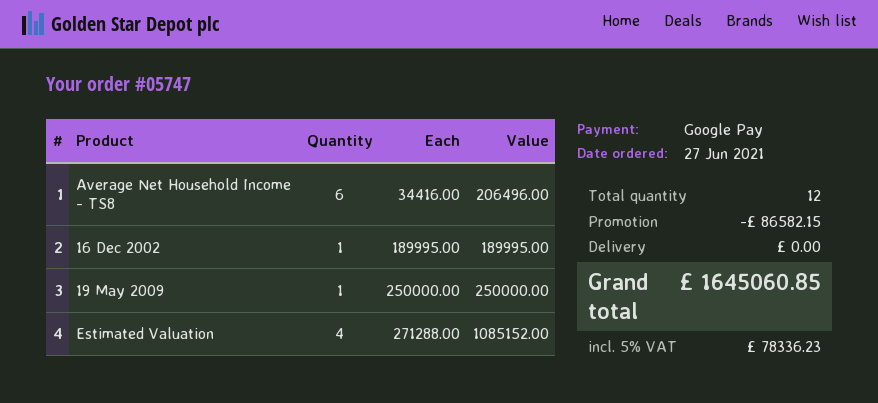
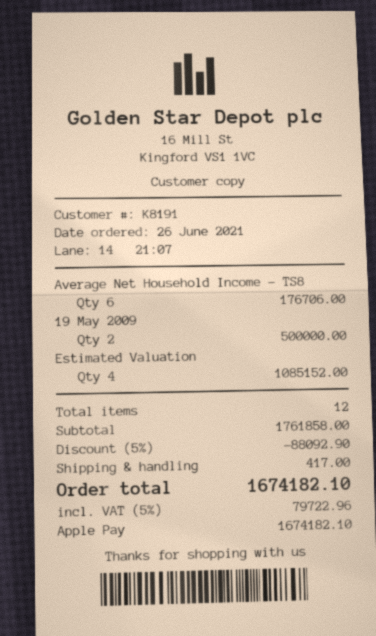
order date: 2021-06-27 -> 2021-06-26
payment method: Google Pay -> Apple Pay
Average Net Household Income - TS8: 6 for 206496.00 -> 6 for 176706.00
16 Dec 2002: 1 for 189995.00 -> none
19 May 2009: 1 for 250000.00 -> 2 for 500000.00
discount: 86582.15 -> 88092.90
shipping: 0.00 -> 417.00
tax: 5% = 78336.23 -> 5% = 79722.96
total: 1645060.85 -> 1674182.10

